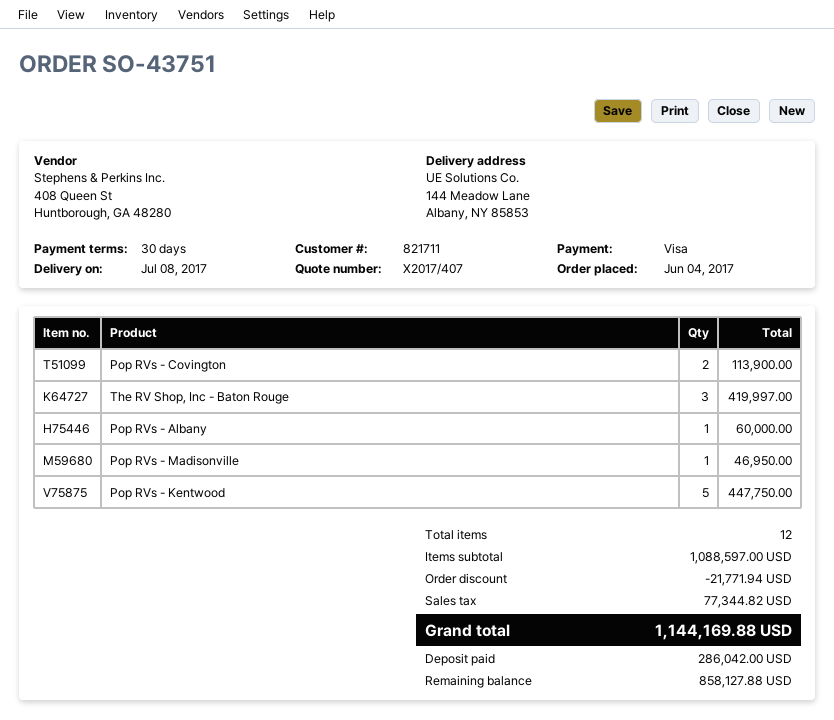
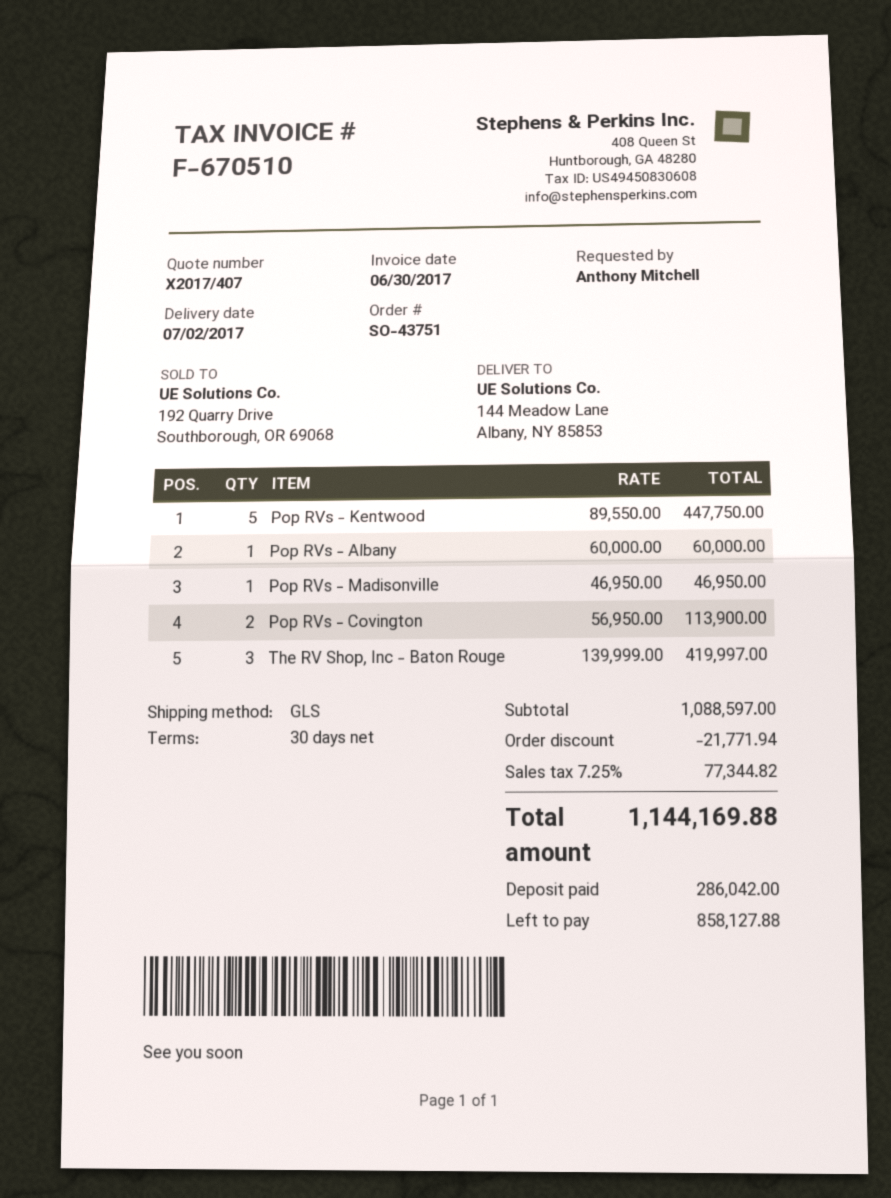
delivery date: 2017-07-08 -> 2017-07-02

